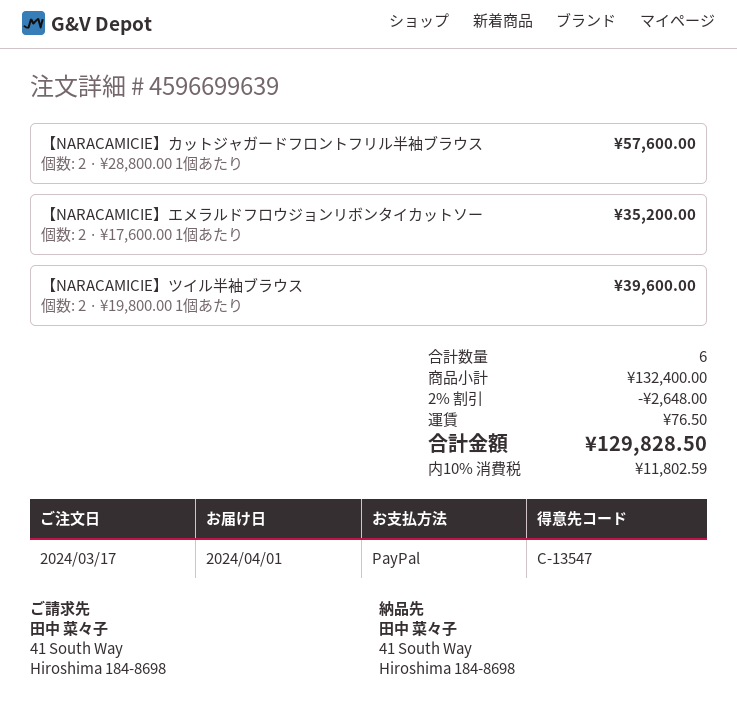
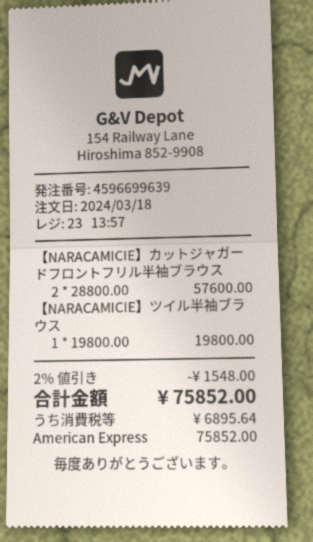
order date: 2024-03-17 -> 2024-03-18
payment method: PayPal -> American Express
【NARACAMICIE】エメラルドフロウジョンリボンタイカットソー: 2 x 17600.00 = 35200.00 -> none
【NARACAMICIE】ツイル半袖ブラウス: 2 x 19800.00 = 39600.00 -> 1 x 19800.00 = 19800.00
discount: 2% = 2648.00 -> 2% = 1548.00
shipping: 76.50 -> none
tax: 11802.59 -> 6895.64
total: 129828.50 -> 75852.00

